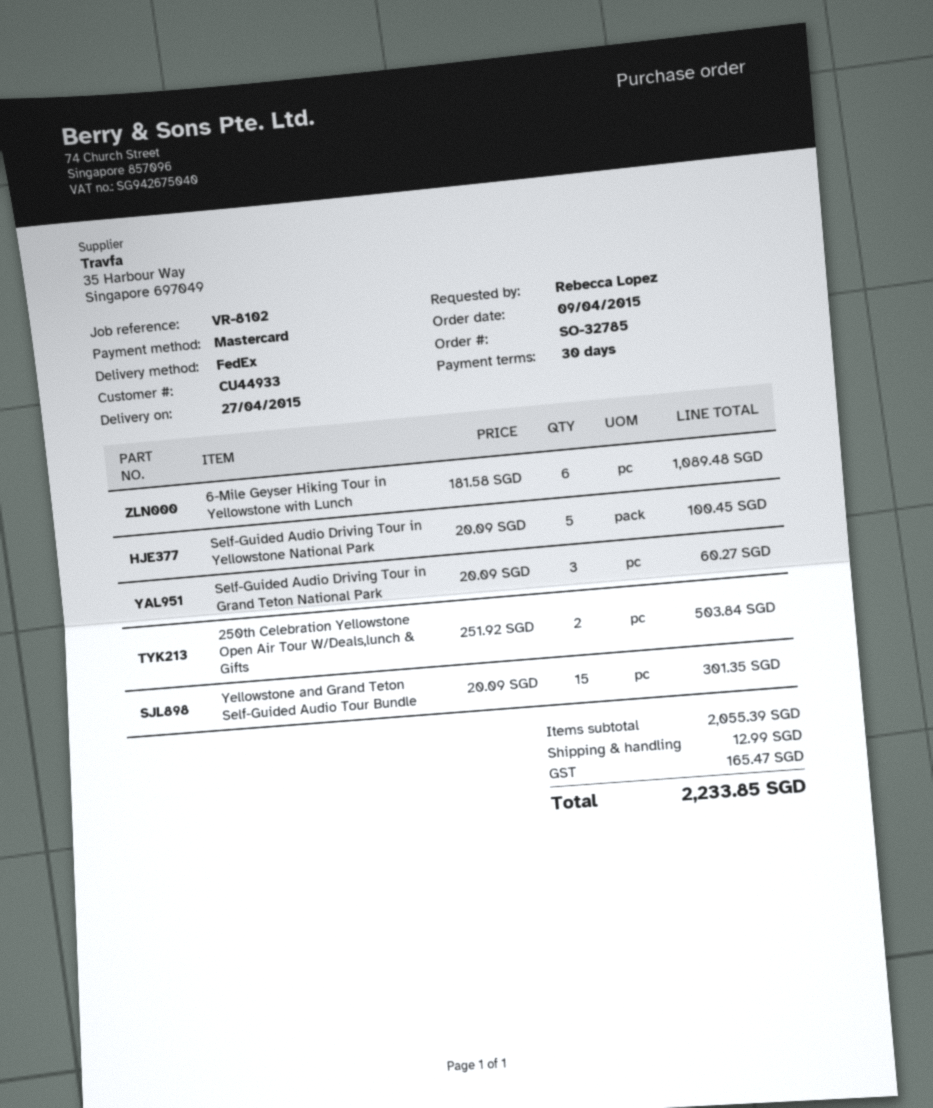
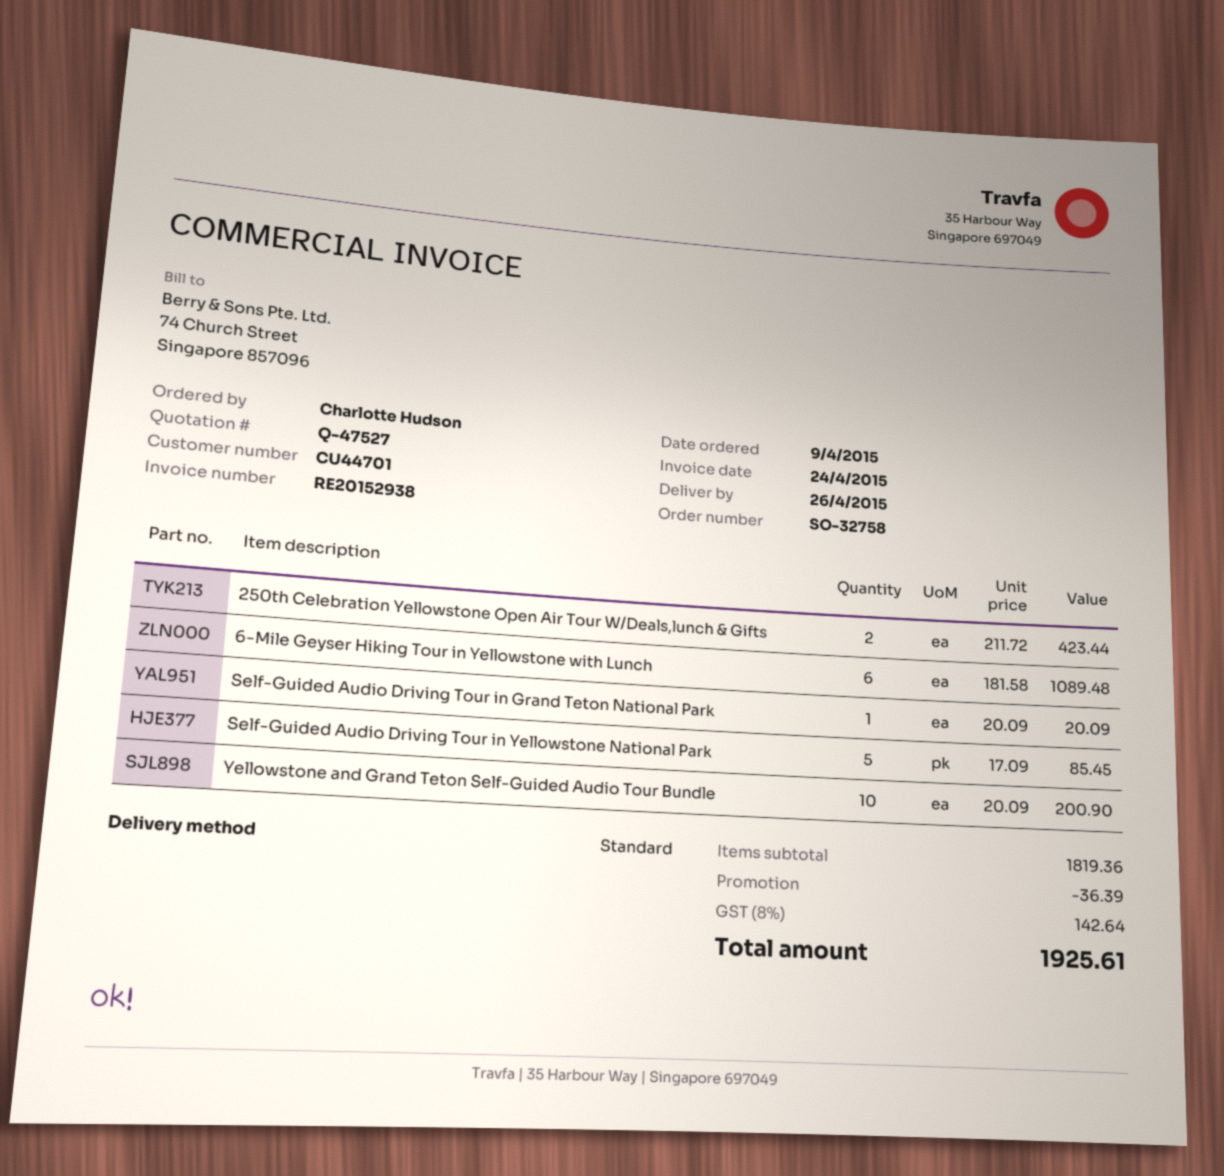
order number: SO-32785 -> SO-32758
delivery date: 2015-04-27 -> 2015-04-26
customer number: CU44933 -> CU44701
ordered by: Rebecca Lopez -> Charlotte Hudson
shipping method: FedEx -> standard
Self-Guided Audio Driving Tour in Yellowstone National Park: 5 x 20.09 = 100.45 -> 5 x 17.09 = 85.45
Self-Guided Audio Driving Tour in Grand Teton National Park: 3 x 20.09 = 60.27 -> 1 x 20.09 = 20.09
250th Celebration Yellowstone Open Air Tour W/Deals,lunch & Gifts: 2 x 251.92 = 503.84 -> 2 x 211.72 = 423.44
Yellowstone and Grand Teton Self-Guided Audio Tour Bundle: 15 x 20.09 = 301.35 -> 10 x 20.09 = 200.90
subtotal: 2055.39 -> 1819.36
discount: none -> 36.39
shipping: 12.99 -> none
tax: 165.47 -> 142.64
total: 2233.85 -> 1925.61

